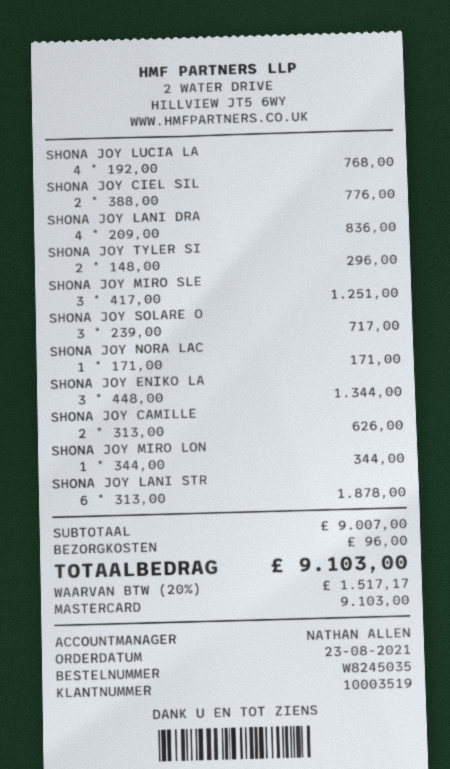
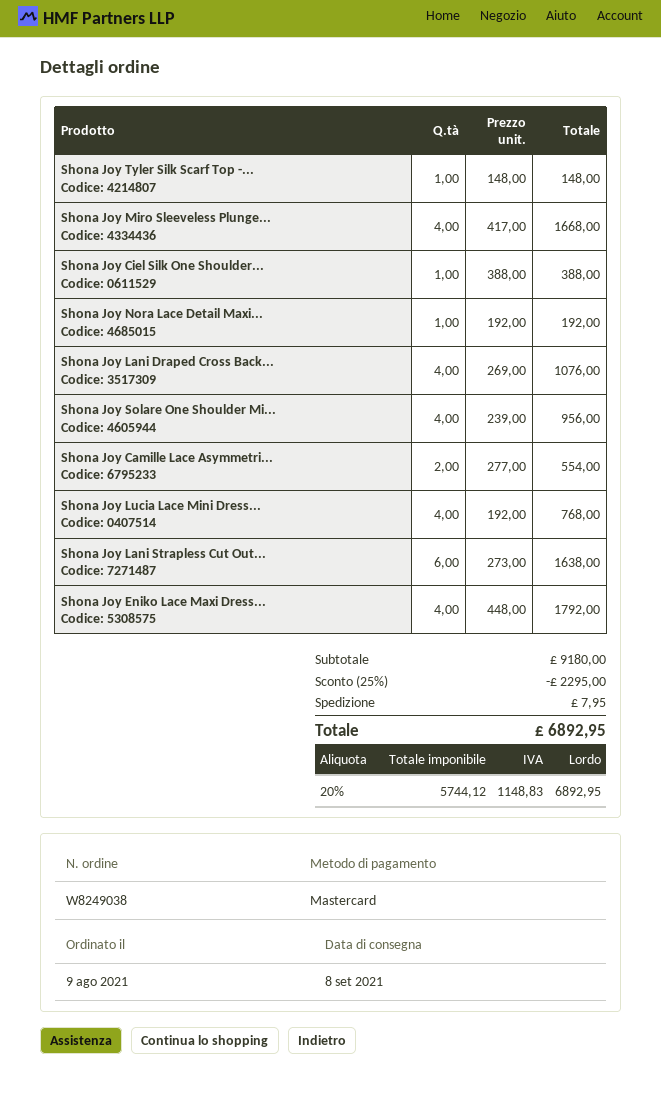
order number: W8245035 -> W8249038
order date: 2021-08-23 -> 2021-08-09
SHONA JOY CIEL SIL: 2 x 388.00 = 776.00 -> 1 x 388.00 = 388.00
SHONA JOY LANI DRA: 4 x 209.00 = 836.00 -> 4 x 269.00 = 1076.00
SHONA JOY TYLER SI: 2 x 148.00 = 296.00 -> 1 x 148.00 = 148.00
SHONA JOY MIRO SLE: 3 x 417.00 = 1251.00 -> 4 x 417.00 = 1668.00
SHONA JOY SOLARE O: 3 x 239.00 = 717.00 -> 4 x 239.00 = 956.00
SHONA JOY NORA LAC: 1 x 171.00 = 171.00 -> 1 x 192.00 = 192.00
SHONA JOY ENIKO LA: 3 x 448.00 = 1344.00 -> 4 x 448.00 = 1792.00
SHONA JOY CAMILLE: 2 x 313.00 = 626.00 -> 2 x 277.00 = 554.00
SHONA JOY MIRO LON: 1 x 344.00 = 344.00 -> none
SHONA JOY LANI STR: 6 x 313.00 = 1878.00 -> 6 x 273.00 = 1638.00
subtotal: 9007.00 -> 9180.00
discount: none -> 25% = 2295.00
shipping: 96.00 -> 7.95
tax: 20% = 1517.17 -> 20% = 1148.83
total: 9103.00 -> 6892.95

